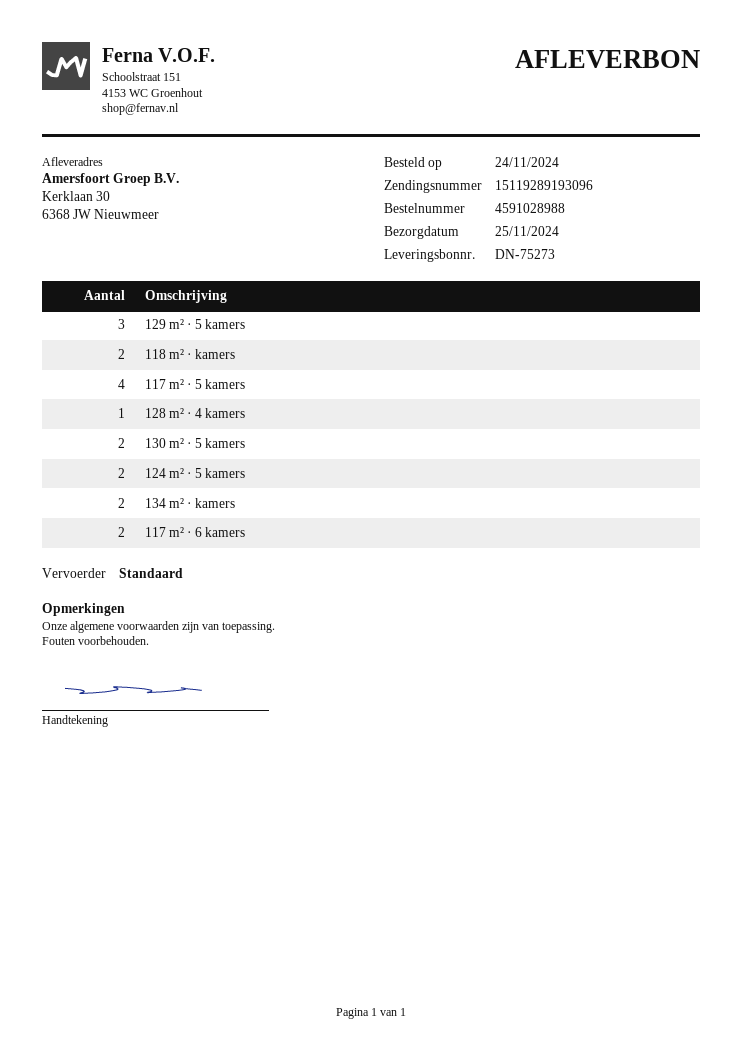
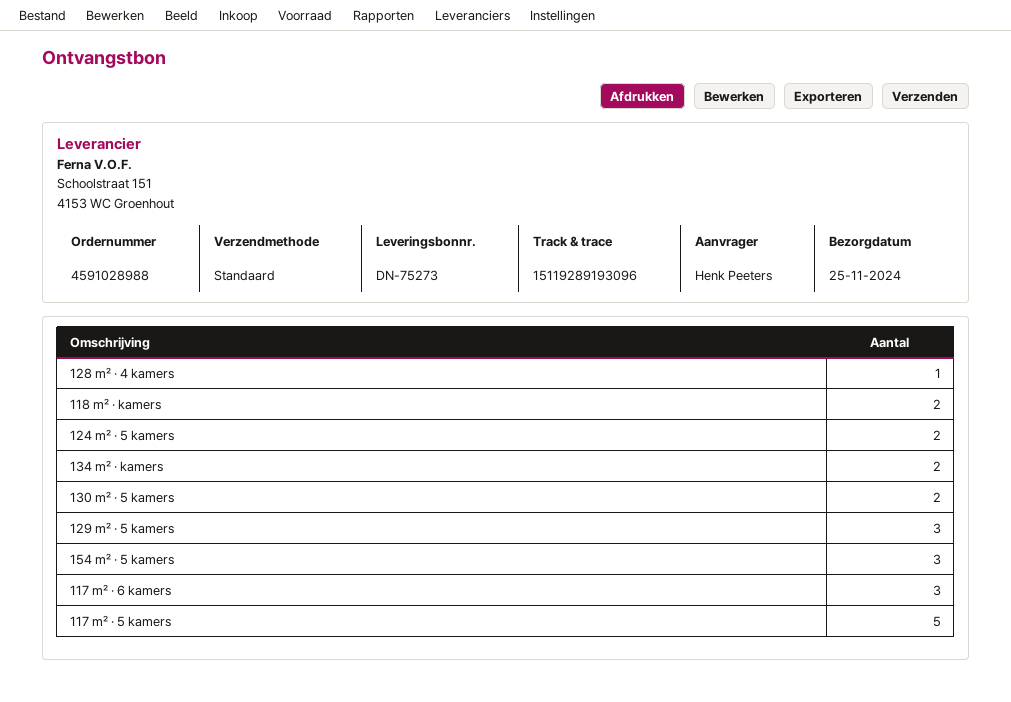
117 m² · 5 kamers: 4 -> 5
117 m² · 6 kamers: 2 -> 3
154 m² · 5 kamers: none -> 3

